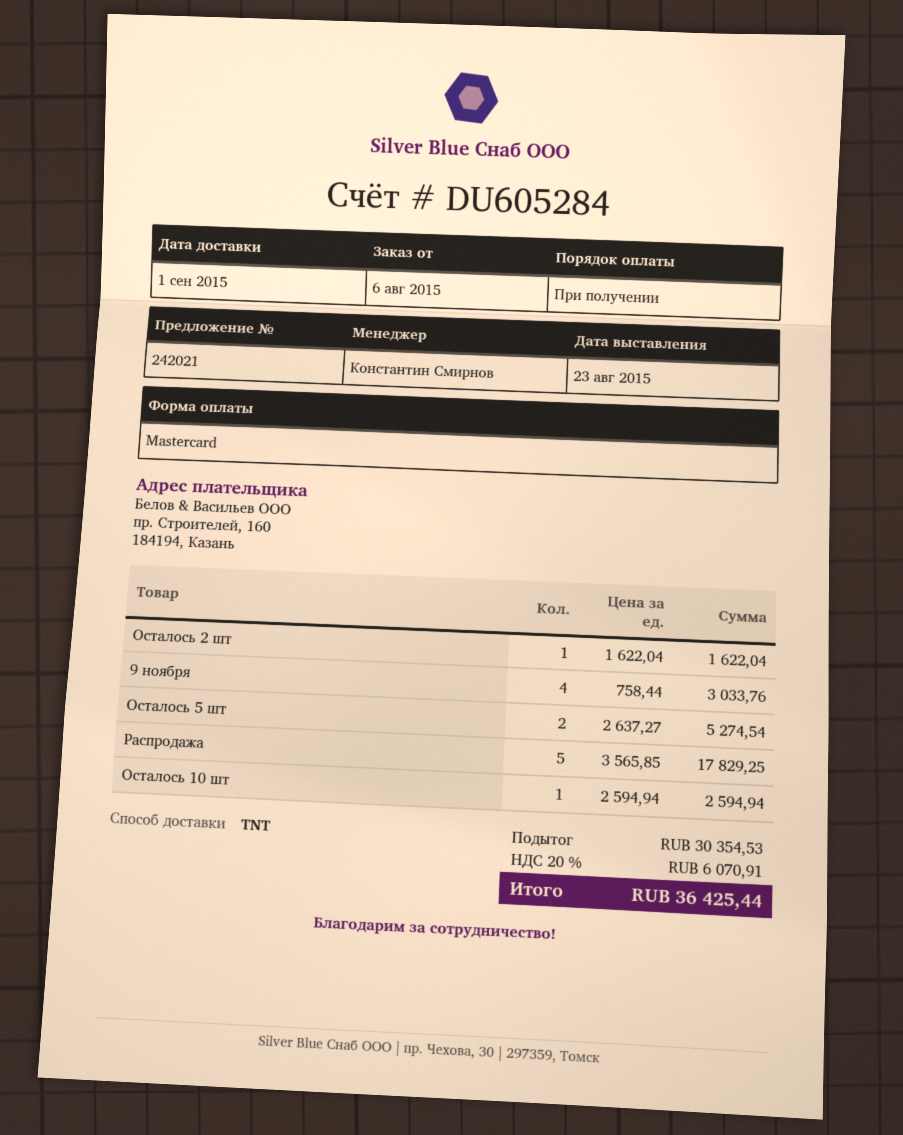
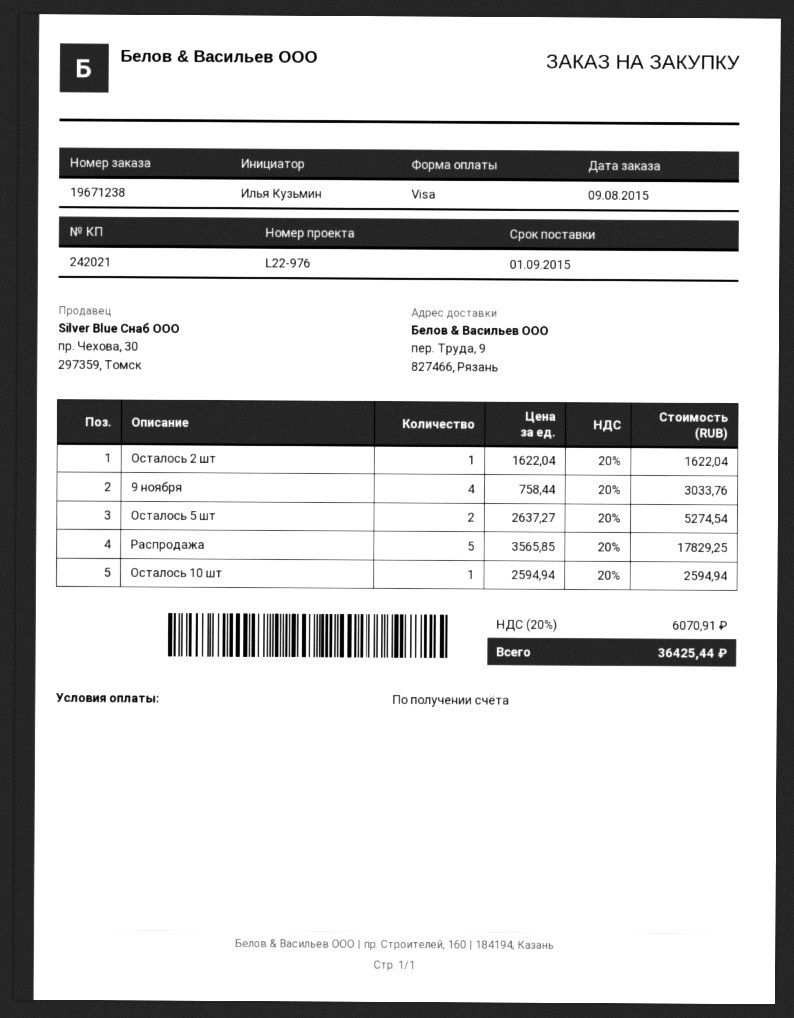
order date: 2015-08-06 -> 2015-08-09
payment method: Mastercard -> Visa

